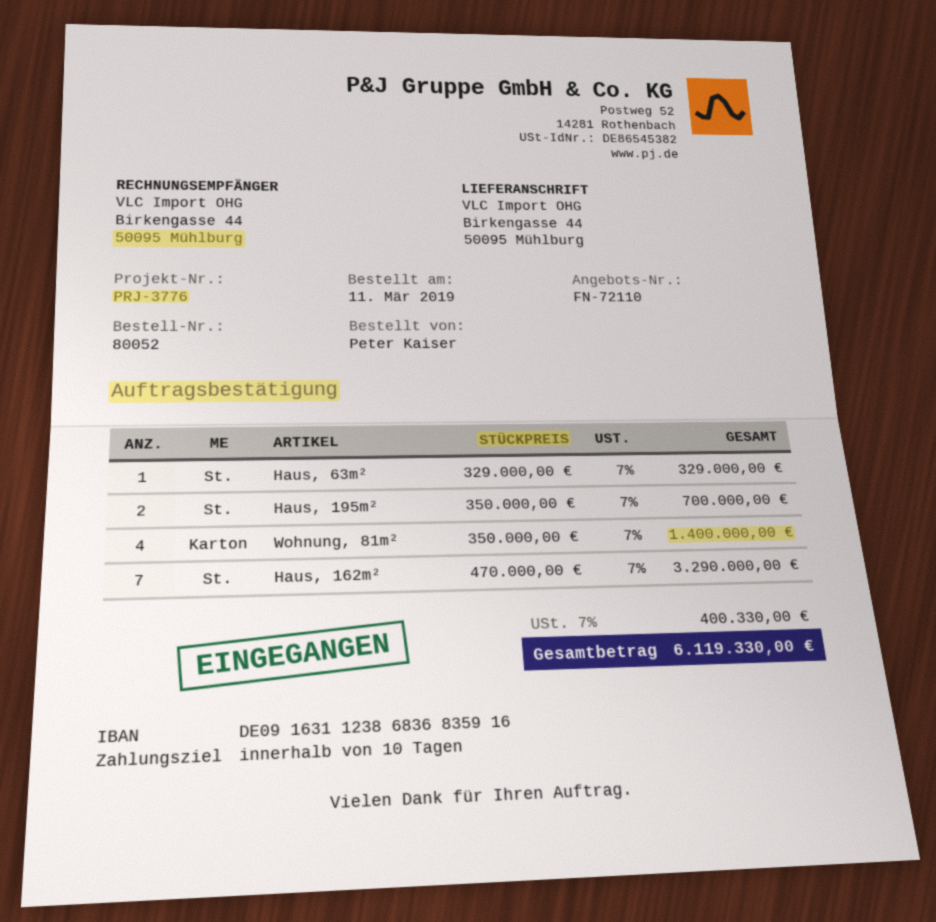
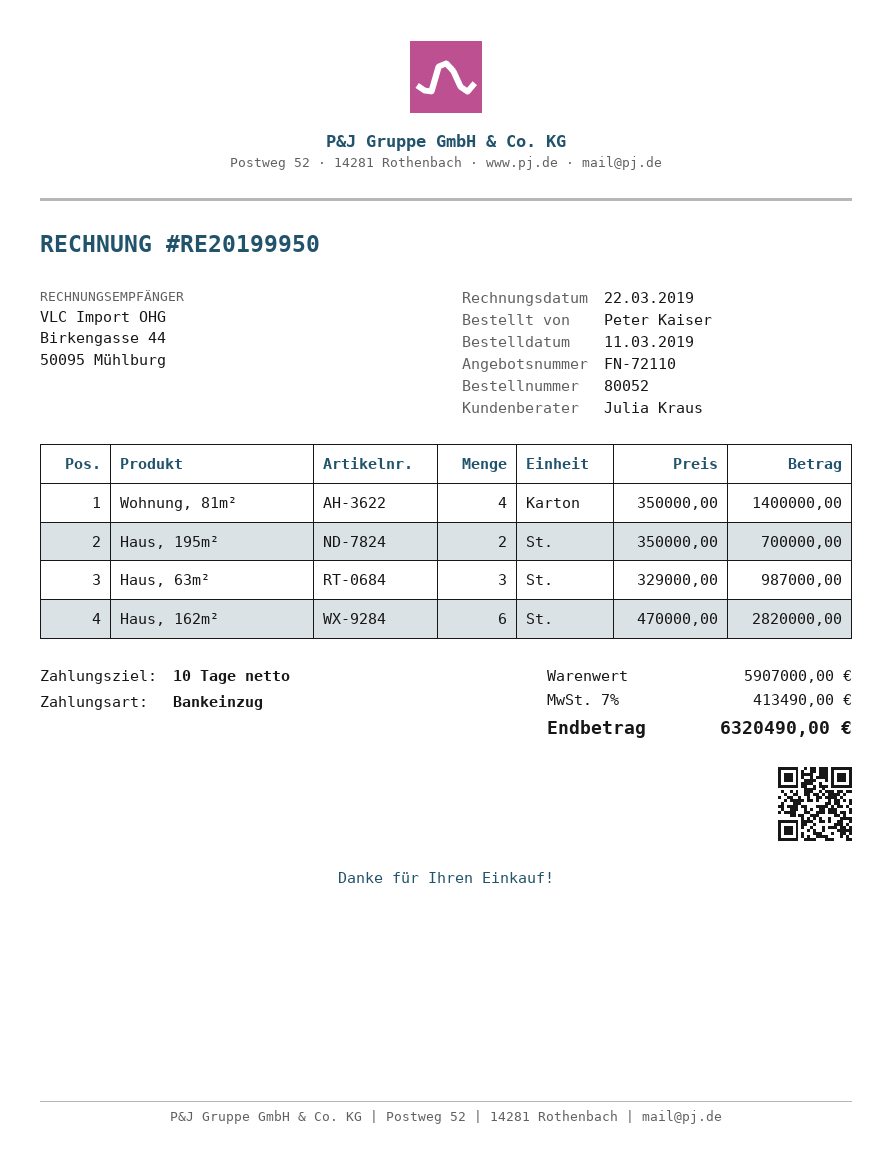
Haus, 63m²: 1 x 329000.00 = 329000.00 -> 3 x 329000.00 = 987000.00
Haus, 162m²: 7 x 470000.00 = 3290000.00 -> 6 x 470000.00 = 2820000.00
tax: 7% = 400330.00 -> 7% = 413490.00
total: 6119330.00 -> 6320490.00

